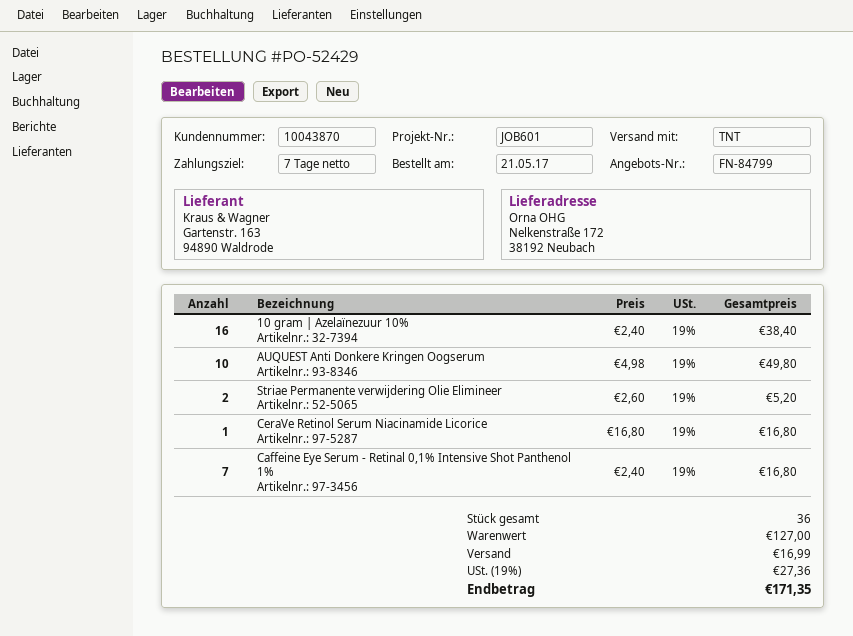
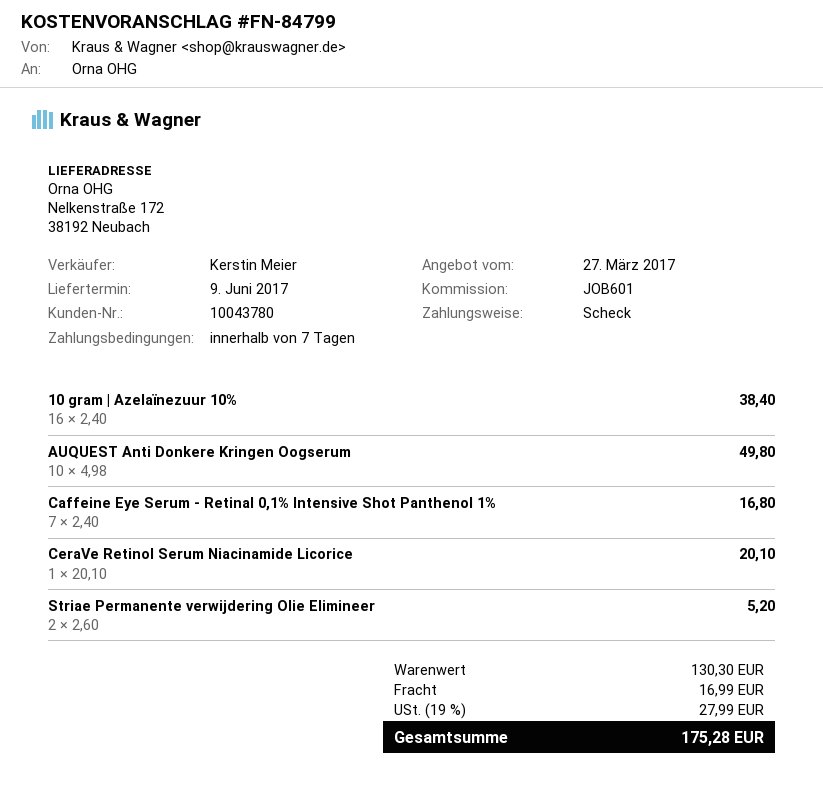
customer number: 10043870 -> 10043780
CeraVe Retinol Serum Niacinamide Licorice: 1 x 16.80 = 16.80 -> 1 x 20.10 = 20.10
subtotal: 127.00 -> 130.30
tax: 19% = 27.36 -> 19% = 27.99
total: 171.35 -> 175.28

